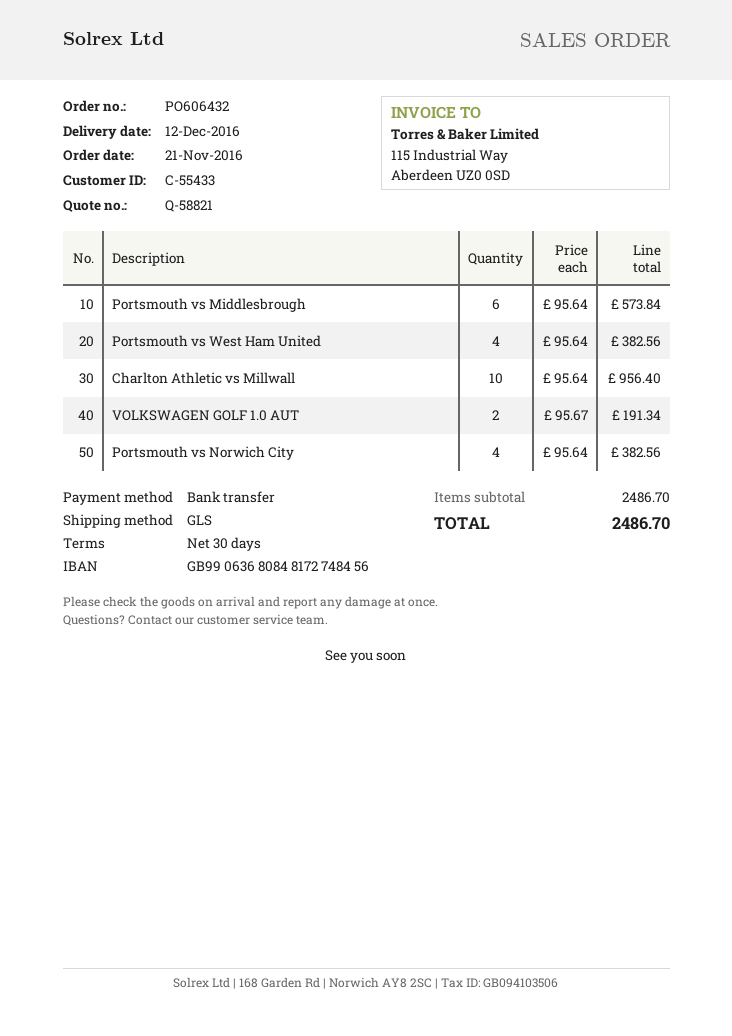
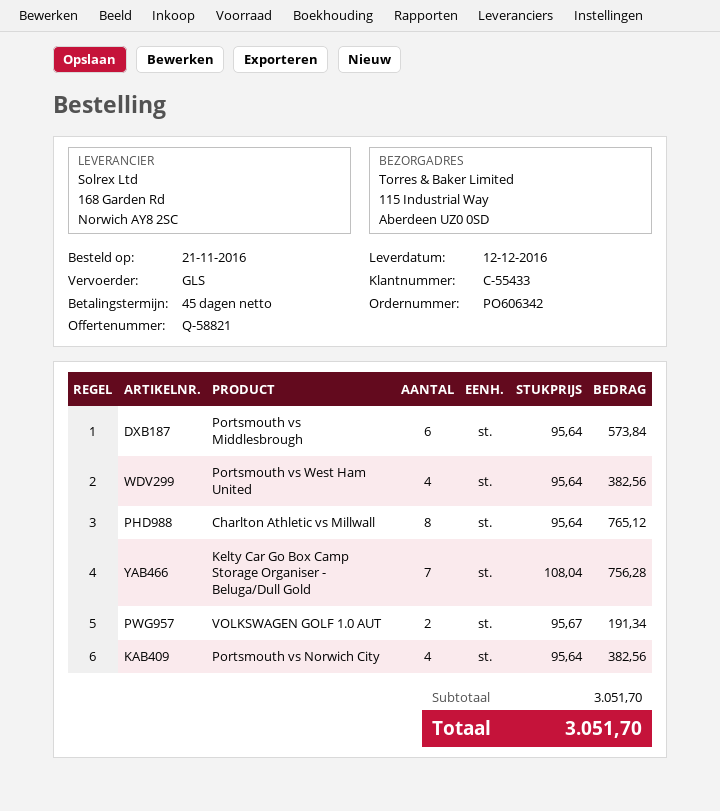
order number: PO606432 -> PO606342
payment terms: 30 days -> 45 days
Charlton Athletic vs Millwall: 10 x 95.64 = 956.40 -> 8 x 95.64 = 765.12
Kelty Car Go Box Camp Storage Organiser - Beluga/Dull Gold: none -> 7 x 108.04 = 756.28
subtotal: 2486.70 -> 3051.70
total: 2486.70 -> 3051.70

